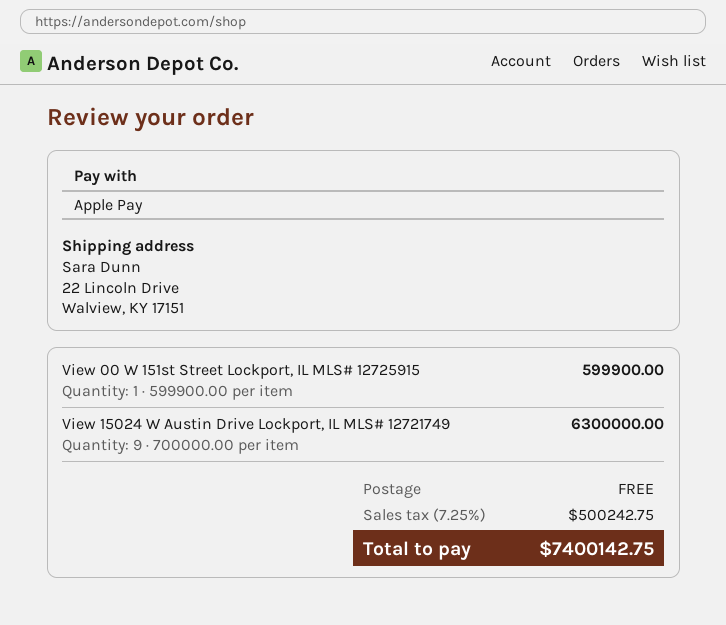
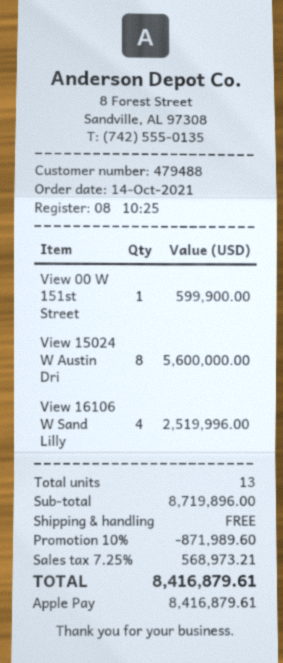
View 15024 W Austin Drive Lockport, IL MLS# 12721749: 9 for 6300000.00 -> 8 for 5600000.00
View 16106 W Sand Lilly: none -> 4 for 2519996.00
discount: none -> 10% = 871989.60
tax: 7.25% = 500242.75 -> 7.25% = 568973.21
total: 7400142.75 -> 8416879.61

